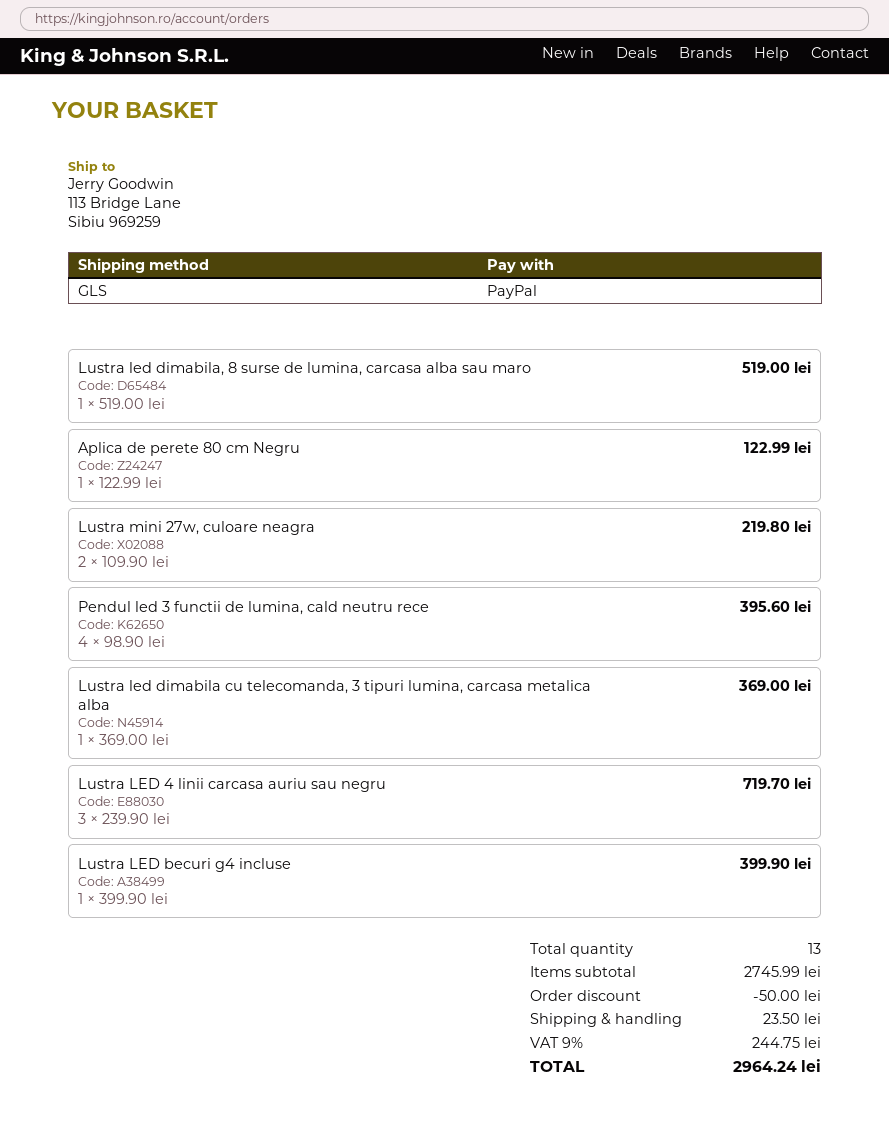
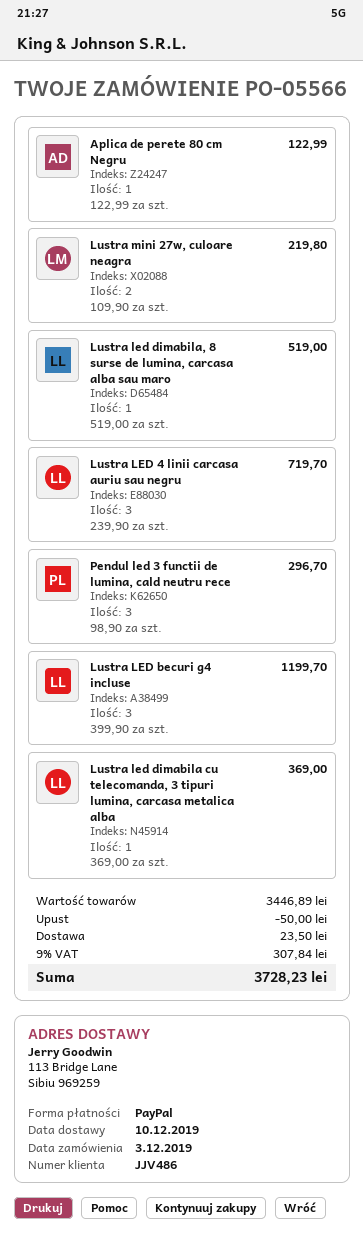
Pendul led 3 functii de lumina, cald neutru rece: 4 x 98.90 = 395.60 -> 3 x 98.90 = 296.70
Lustra LED becuri g4 incluse: 1 x 399.90 = 399.90 -> 3 x 399.90 = 1199.70
subtotal: 2745.99 -> 3446.89
tax: 9% = 244.75 -> 9% = 307.84
total: 2964.24 -> 3728.23

